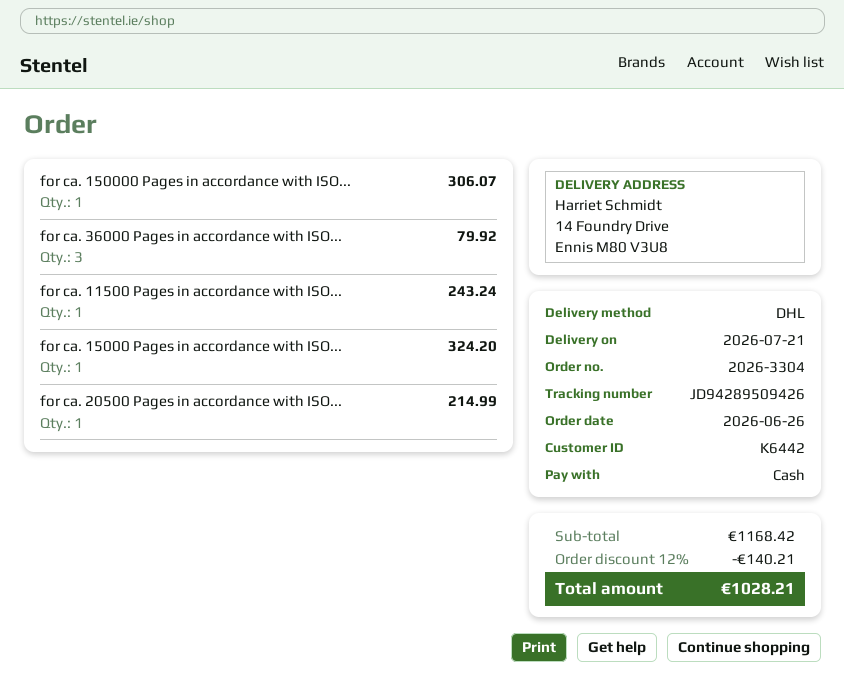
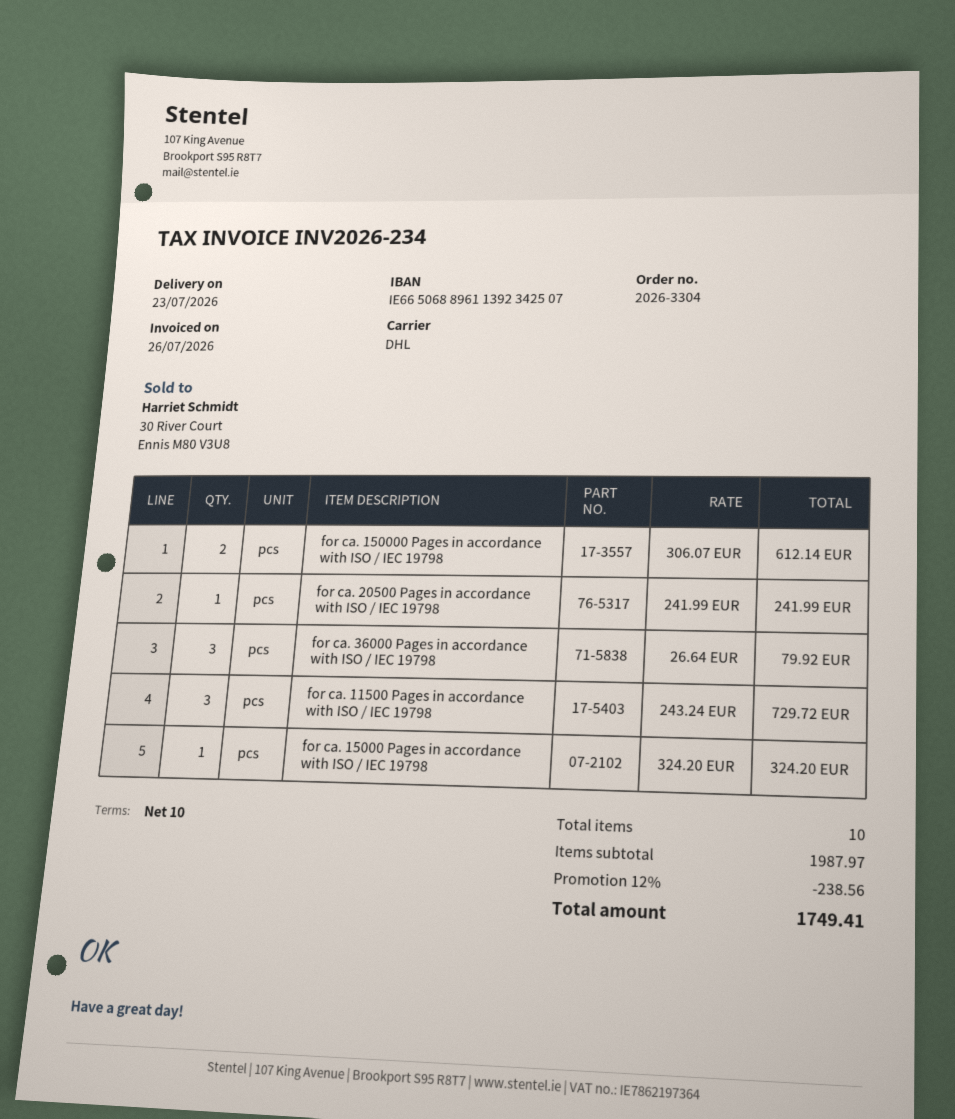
delivery date: 2026-07-21 -> 2026-07-23
for ca. 150000 Pages in accordance with ISO...: 1 for 306.07 -> 2 for 612.14
for ca. 11500 Pages in accordance with ISO...: 1 for 243.24 -> 3 for 729.72
for ca. 20500 Pages in accordance with ISO...: 1 for 214.99 -> 1 for 241.99
subtotal: 1168.42 -> 1987.97
discount: 12% = 140.21 -> 12% = 238.56
total: 1028.21 -> 1749.41

